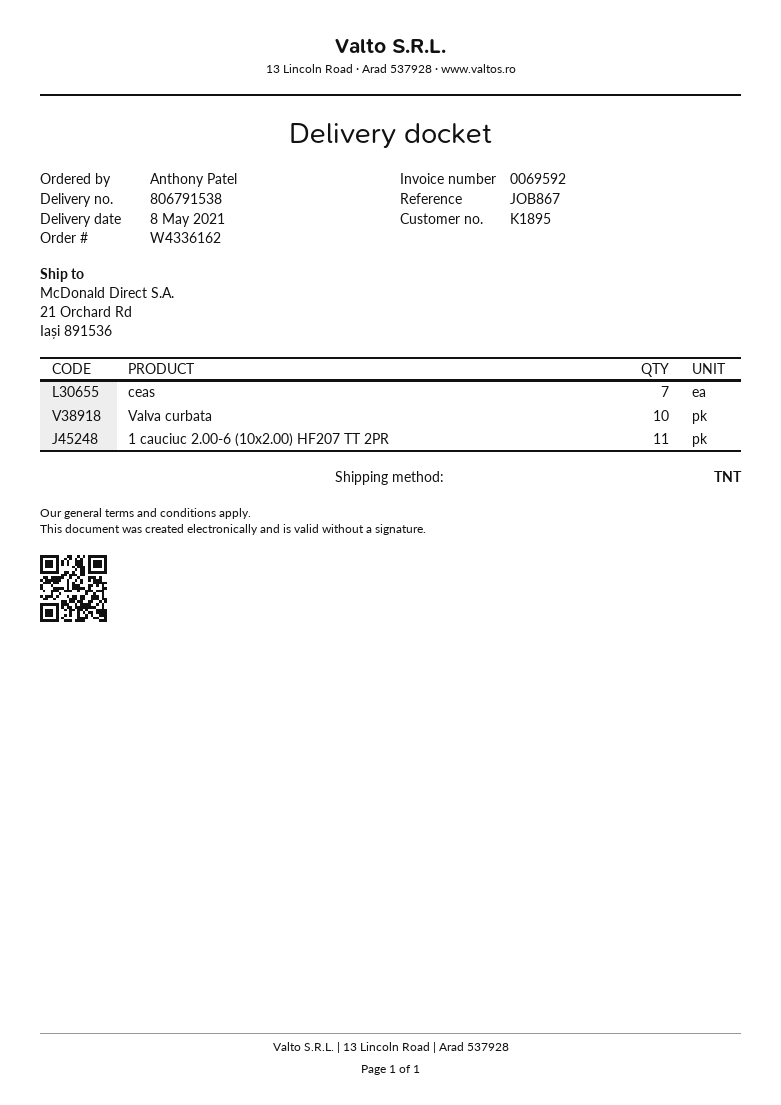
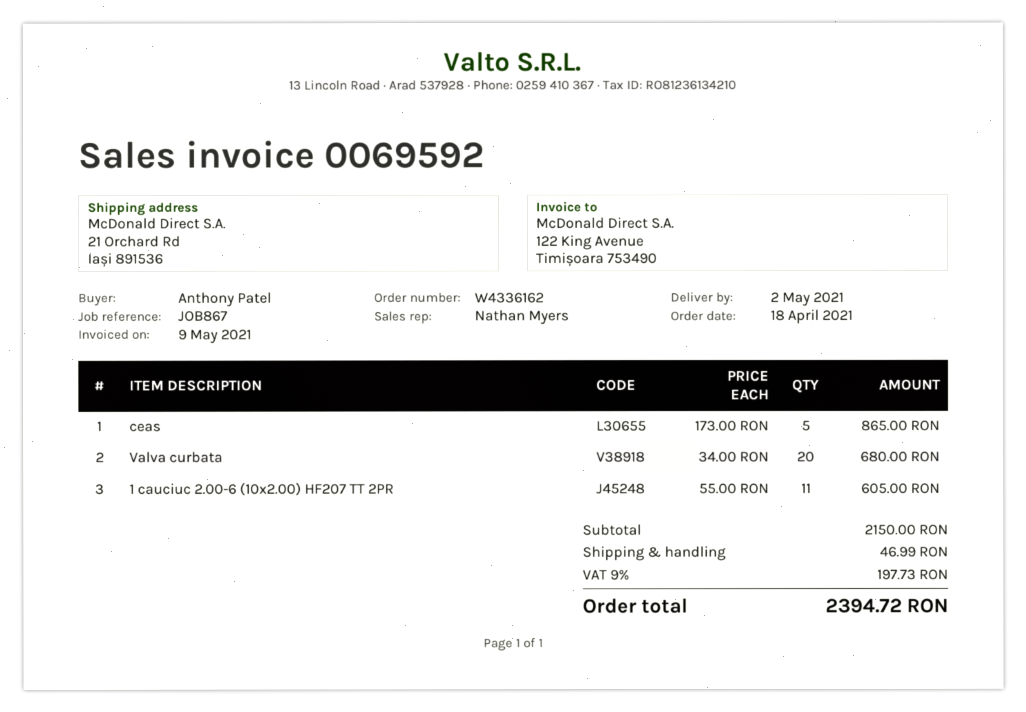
delivery date: 2021-05-08 -> 2021-05-02
ceas: 7 -> 5
Valva curbata: 10 -> 20

